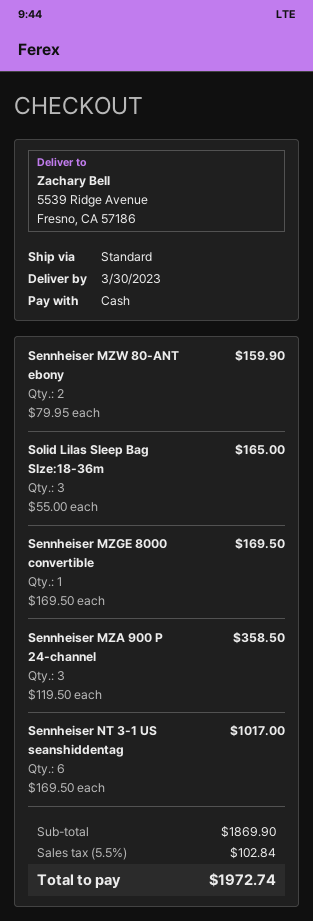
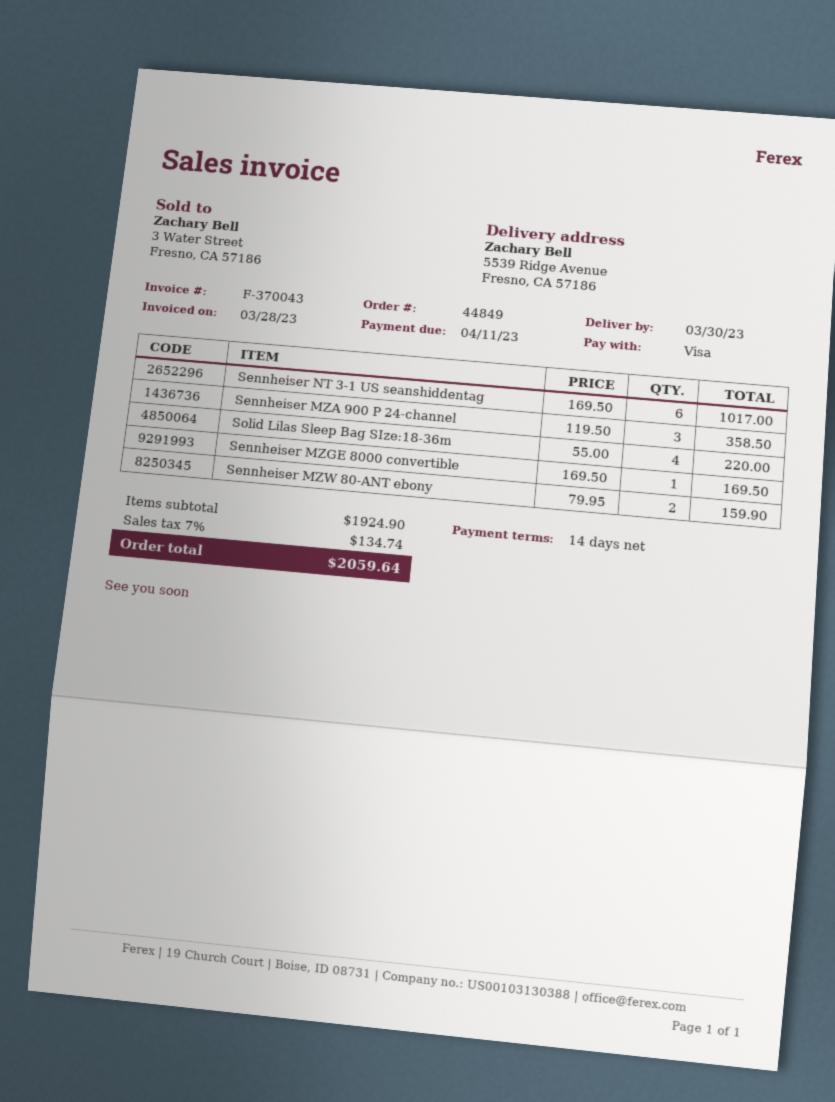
payment method: cash -> Visa
Solid Lilas Sleep Bag SIze:18-36m: 3 x 55.00 = 165.00 -> 4 x 55.00 = 220.00
subtotal: 1869.90 -> 1924.90
tax: 5.5% = 102.84 -> 7% = 134.74
total: 1972.74 -> 2059.64

